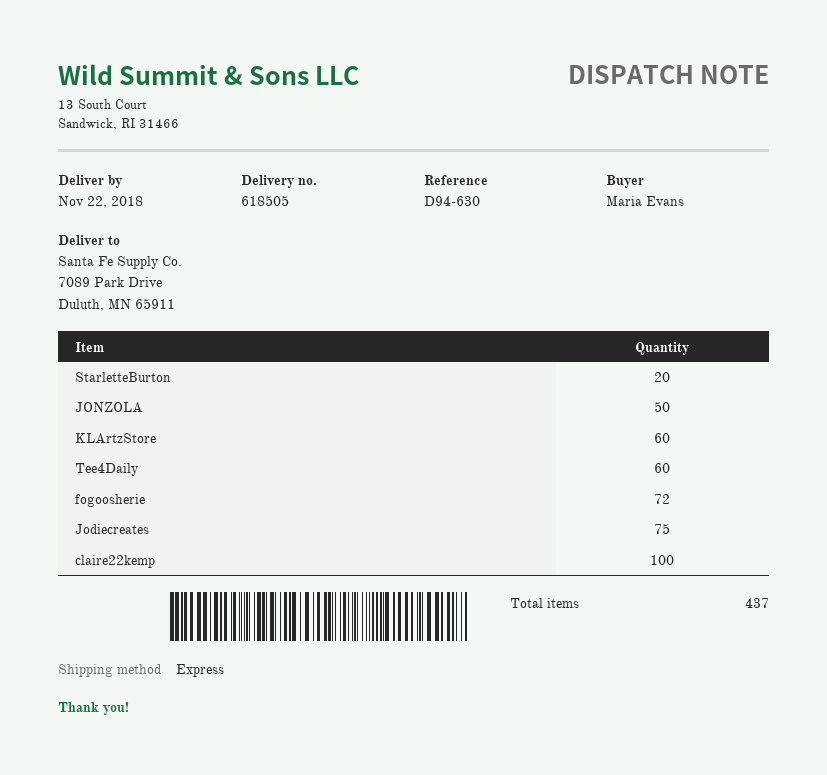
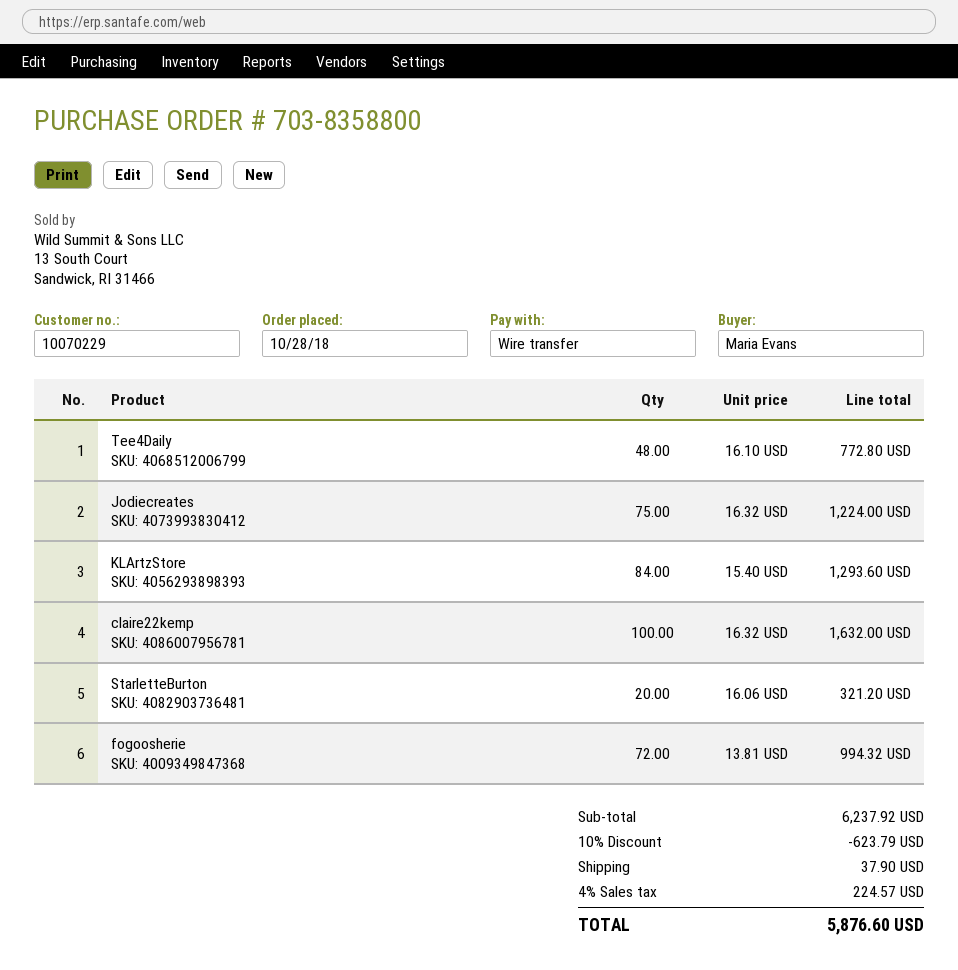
JONZOLA: 50 -> none
KLArtzStore: 60 -> 84
Tee4Daily: 60 -> 48

